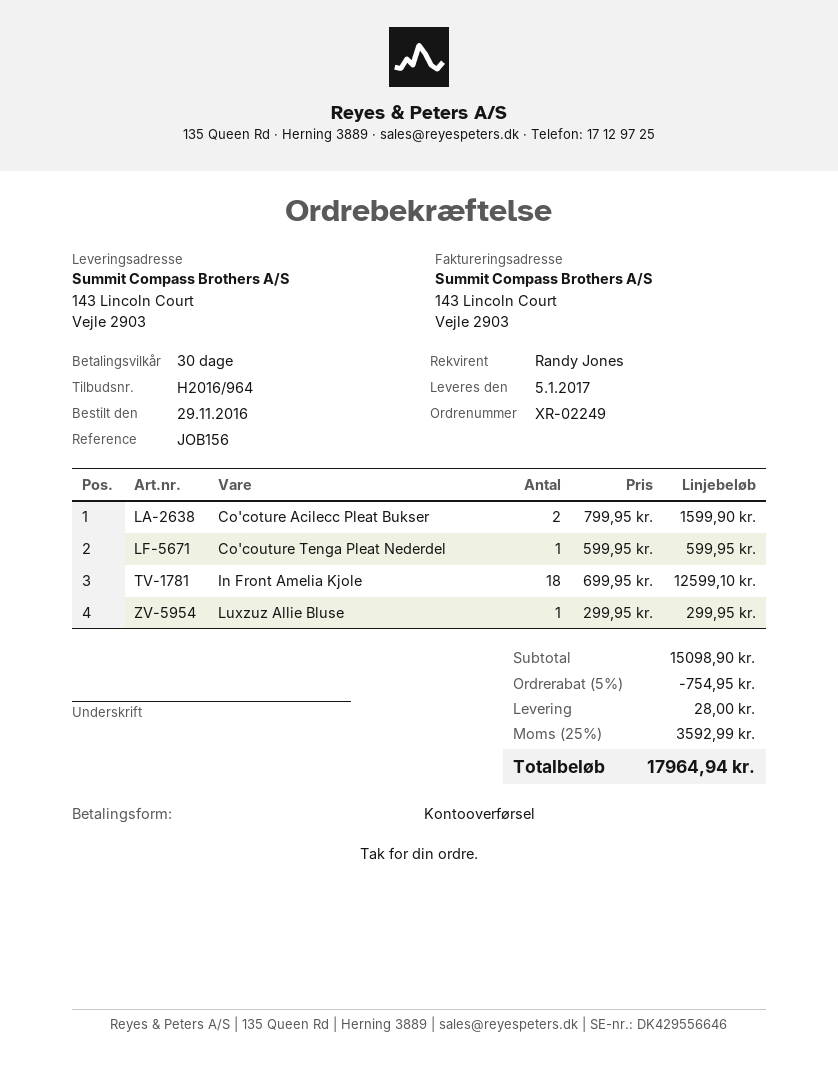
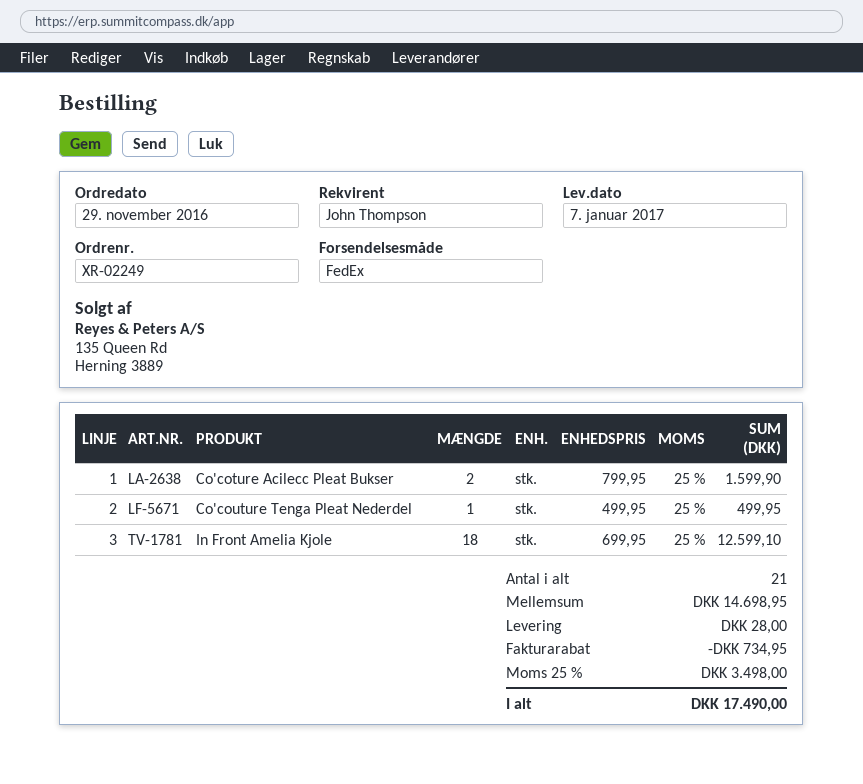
delivery date: 2017-01-05 -> 2017-01-07
ordered by: Randy Jones -> John Thompson
Co'couture Tenga Pleat Nederdel: 1 x 599.95 = 599.95 -> 1 x 499.95 = 499.95
Luxzuz Allie Bluse: 1 x 299.95 = 299.95 -> none
subtotal: 15098.90 -> 14698.95
discount: 754.95 -> 734.95
tax: 25% = 3592.99 -> 25% = 3498.00
total: 17964.94 -> 17490.00

